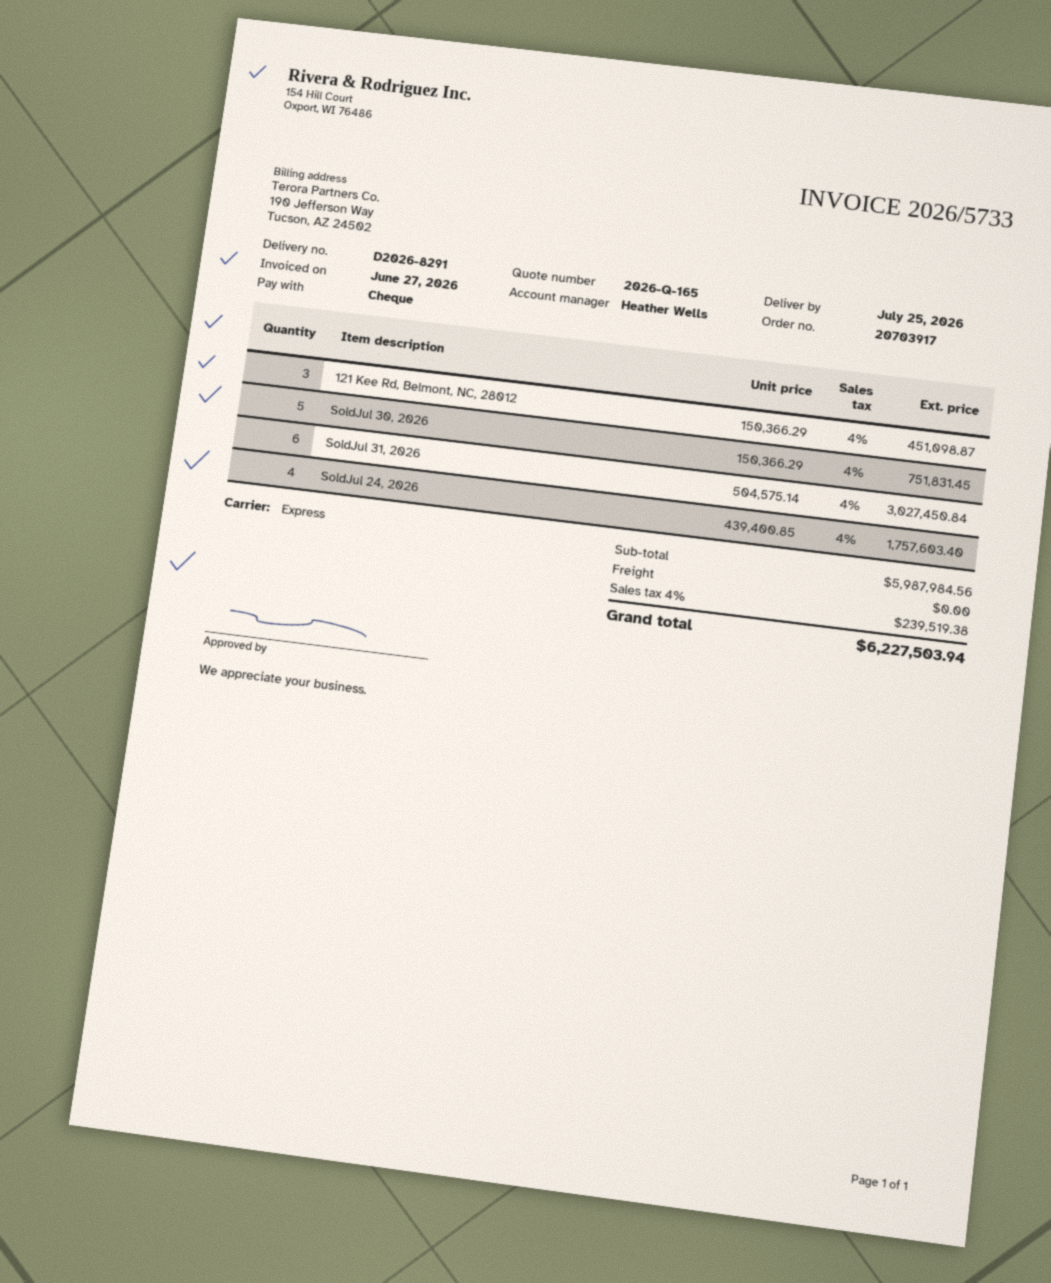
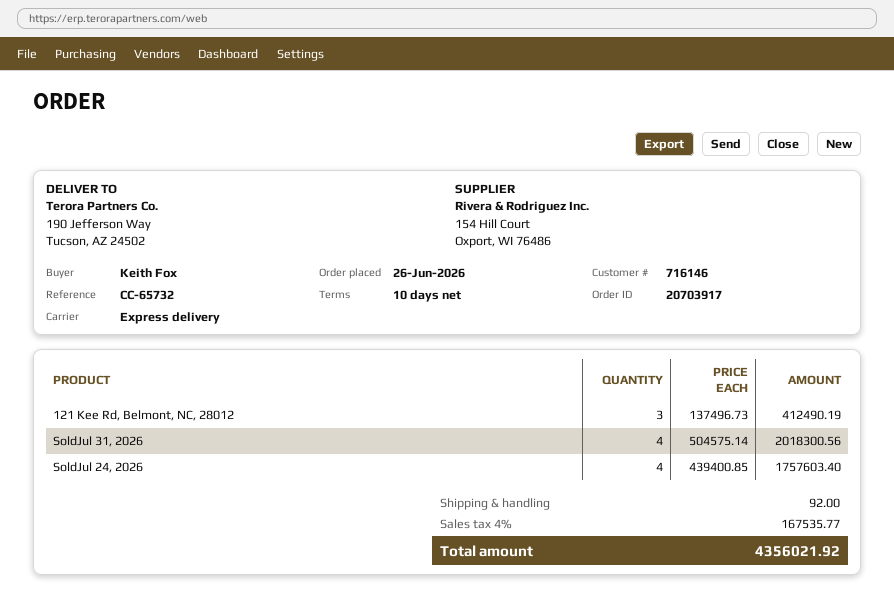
121 Kee Rd, Belmont, NC, 28012: 3 x 150366.29 = 451098.87 -> 3 x 137496.73 = 412490.19
SoldJul 30, 2026: 5 x 150366.29 = 751831.45 -> none
SoldJul 31, 2026: 6 x 504575.14 = 3027450.84 -> 4 x 504575.14 = 2018300.56
shipping: 0.00 -> 92.00
tax: 4% = 239519.38 -> 4% = 167535.77
total: 6227503.94 -> 4356021.92

